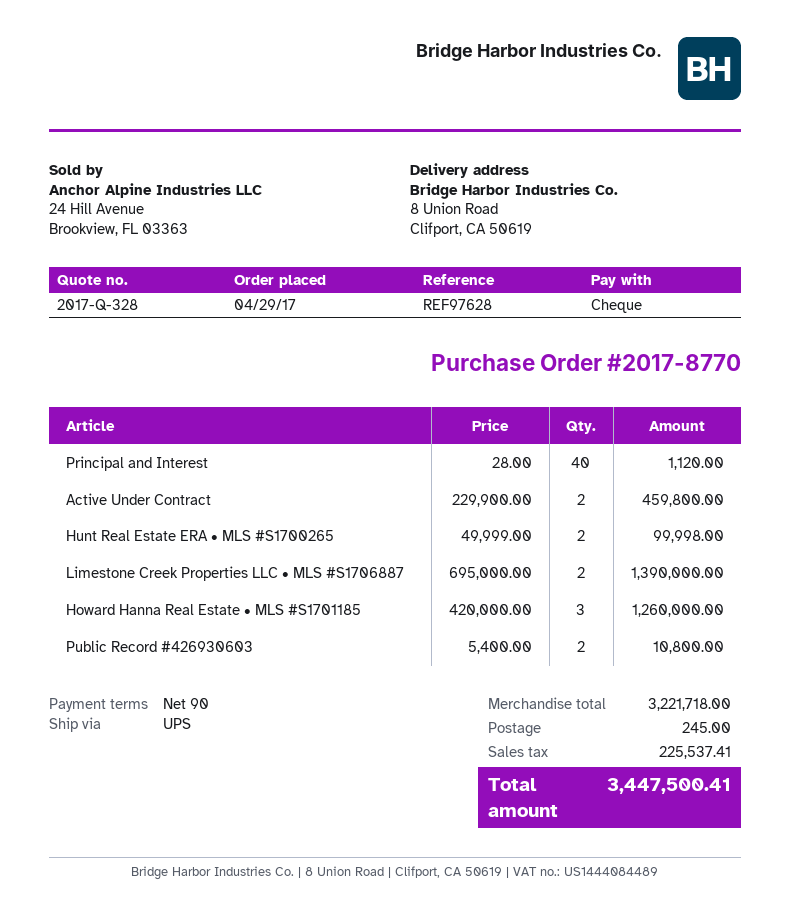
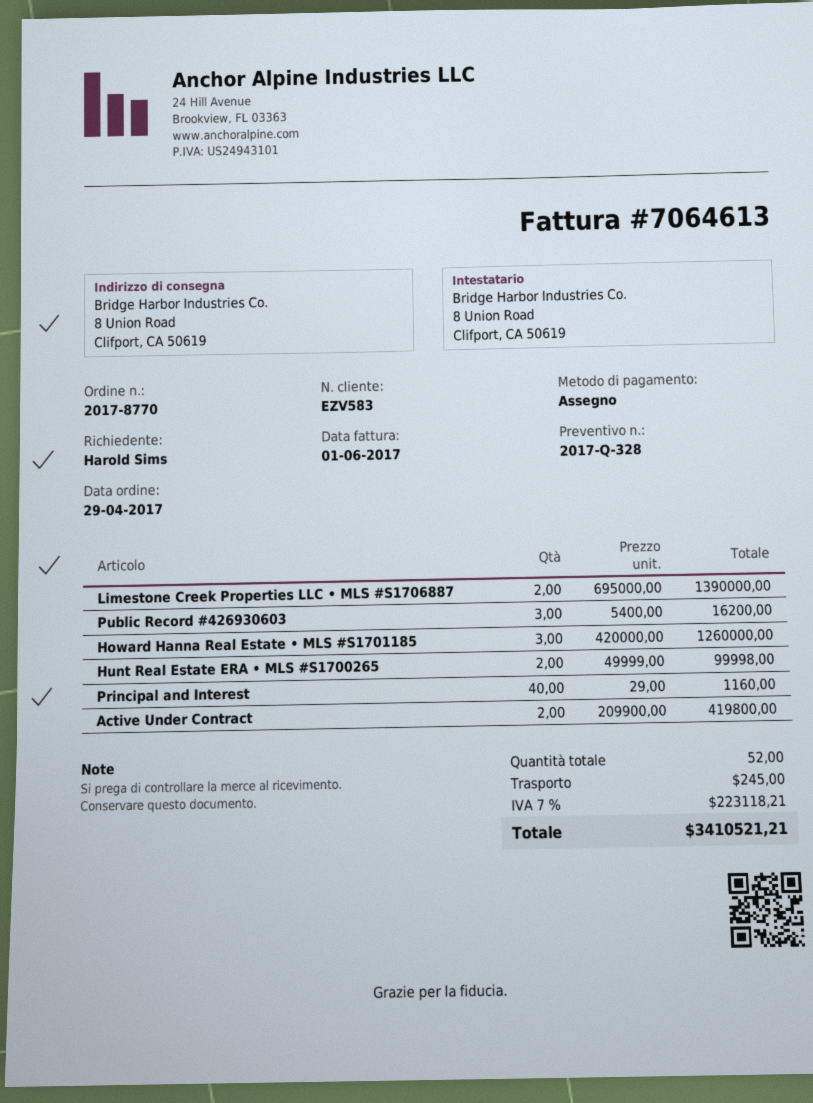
Principal and Interest: 40 x 28.00 = 1120.00 -> 40 x 29.00 = 1160.00
Active Under Contract: 2 x 229900.00 = 459800.00 -> 2 x 209900.00 = 419800.00
Public Record #426930603: 2 x 5400.00 = 10800.00 -> 3 x 5400.00 = 16200.00
tax: 225537.41 -> 223118.21
total: 3447500.41 -> 3410521.21

